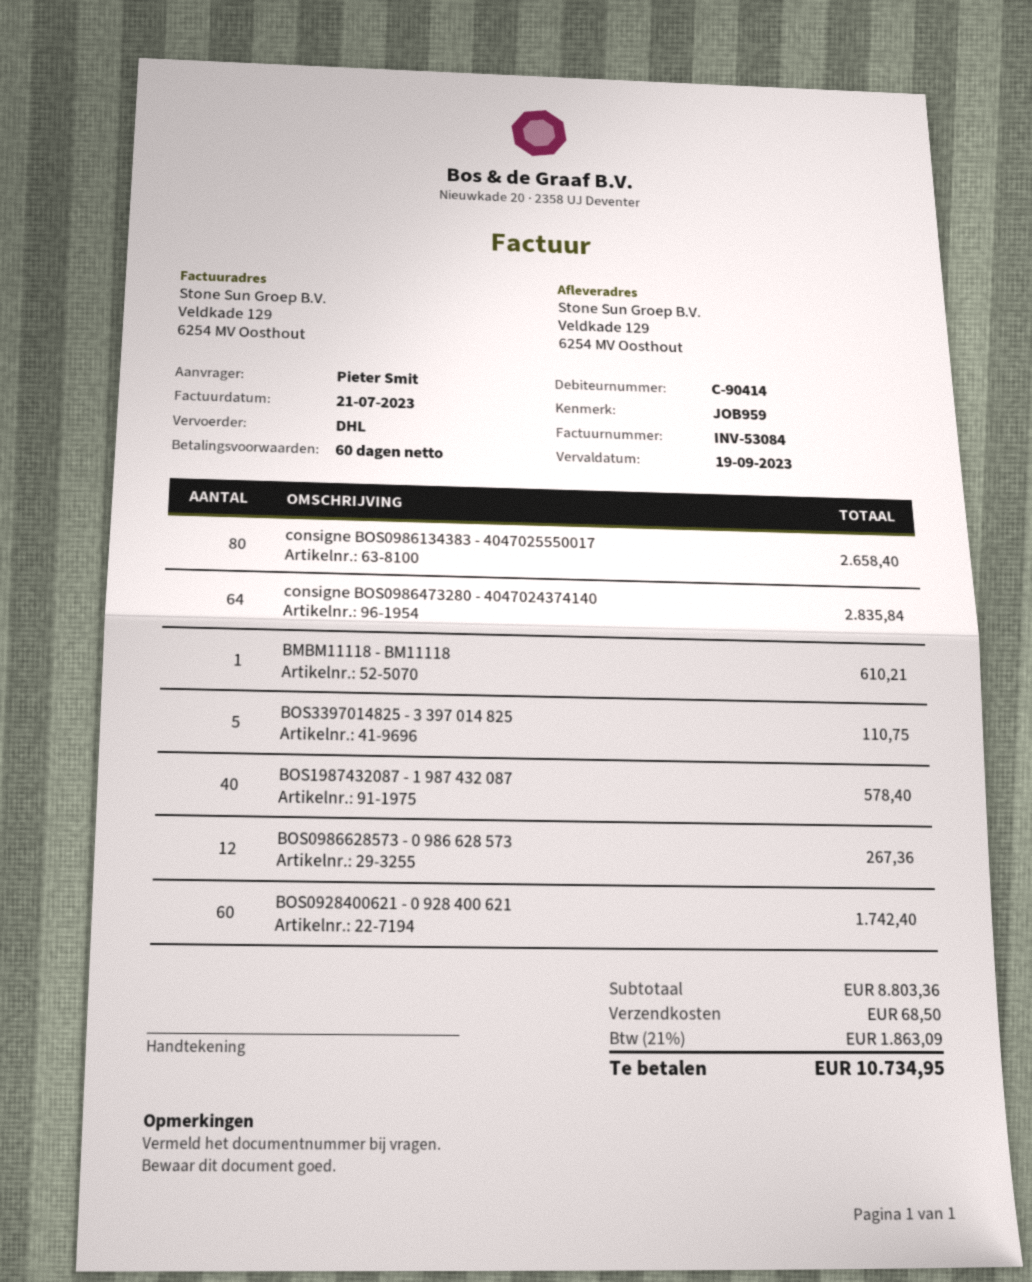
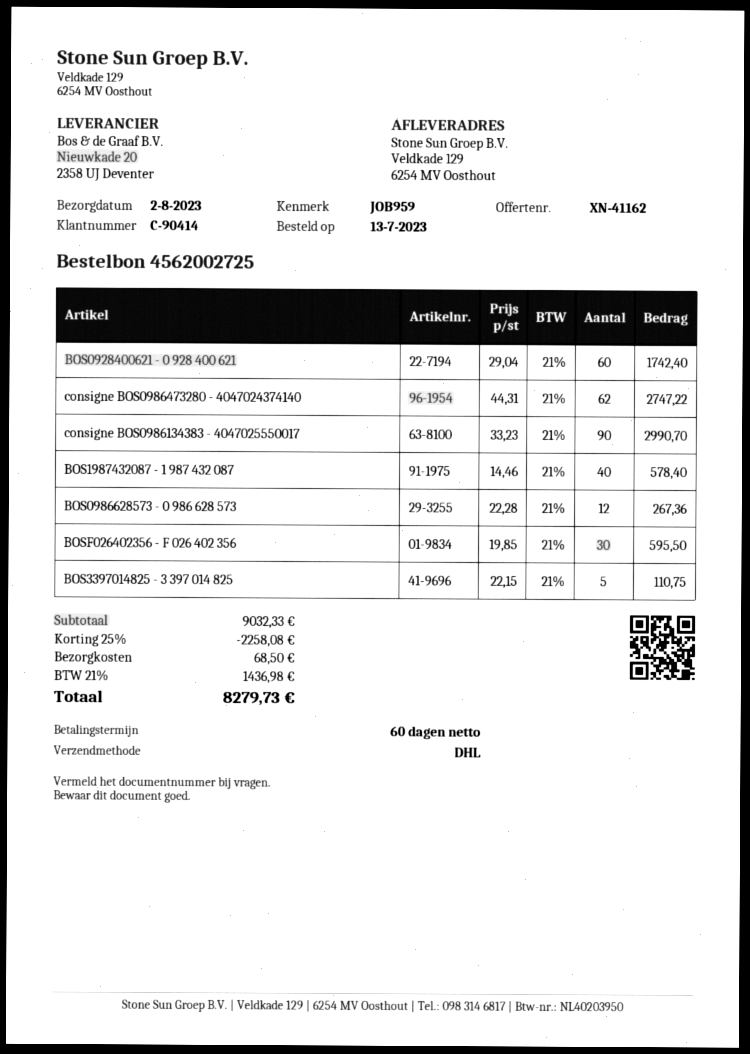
consigne BOS0986134383 - 4047025550017: 80 for 2658.40 -> 90 for 2990.70
consigne BOS0986473280 - 4047024374140: 64 for 2835.84 -> 62 for 2747.22
BMBM11118 - BM11118: 1 for 610.21 -> none
BOSF026402356 - F 026 402 356: none -> 30 for 595.50
subtotal: 8803.36 -> 9032.33
discount: none -> 25% = 2258.08
tax: 21% = 1863.09 -> 21% = 1436.98
total: 10734.95 -> 8279.73

